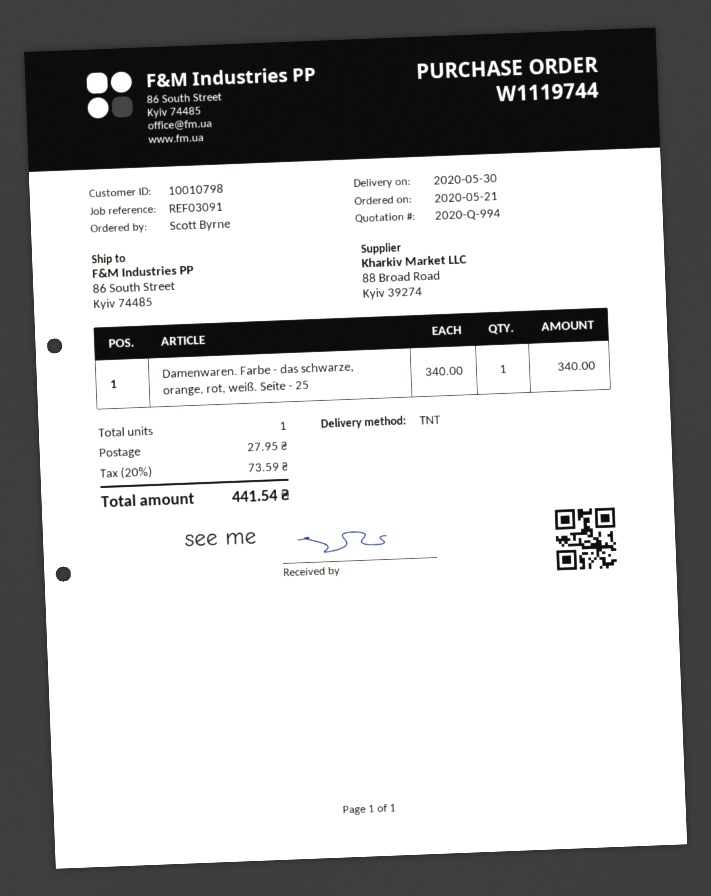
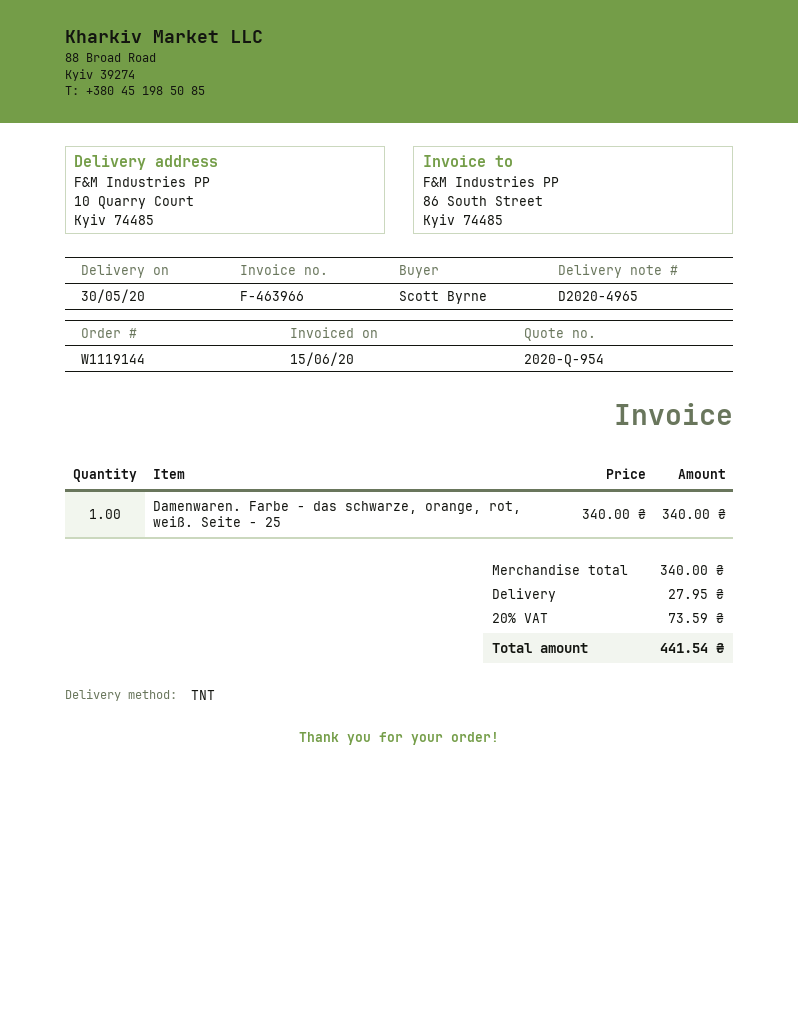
quote number: 2020-Q-994 -> 2020-Q-954
order number: W1119744 -> W1119144
ship to: 86 South Street, Kyiv 74485 -> 10 Quarry Court, Kyiv 74485

